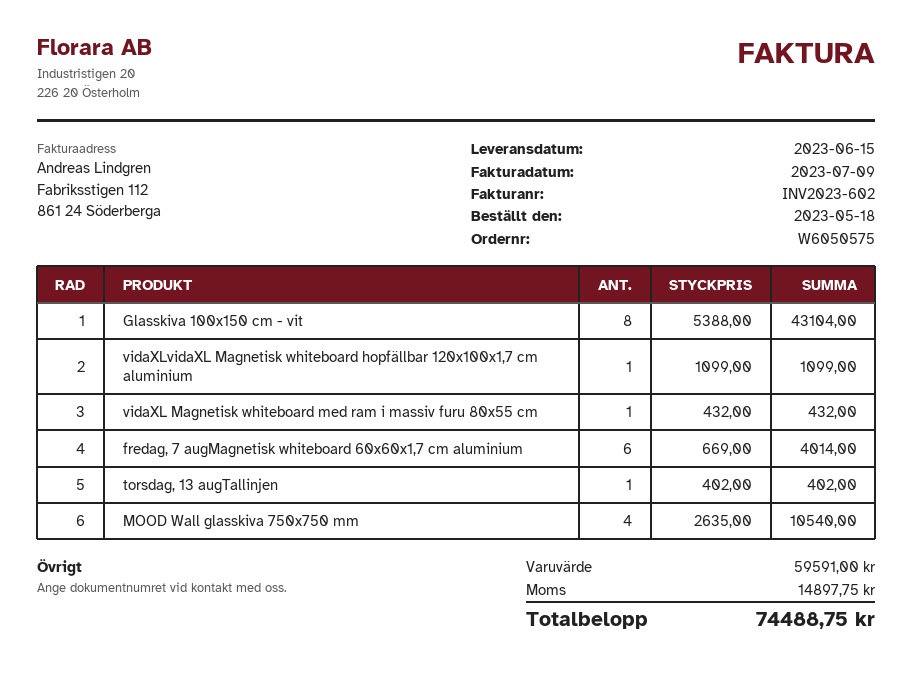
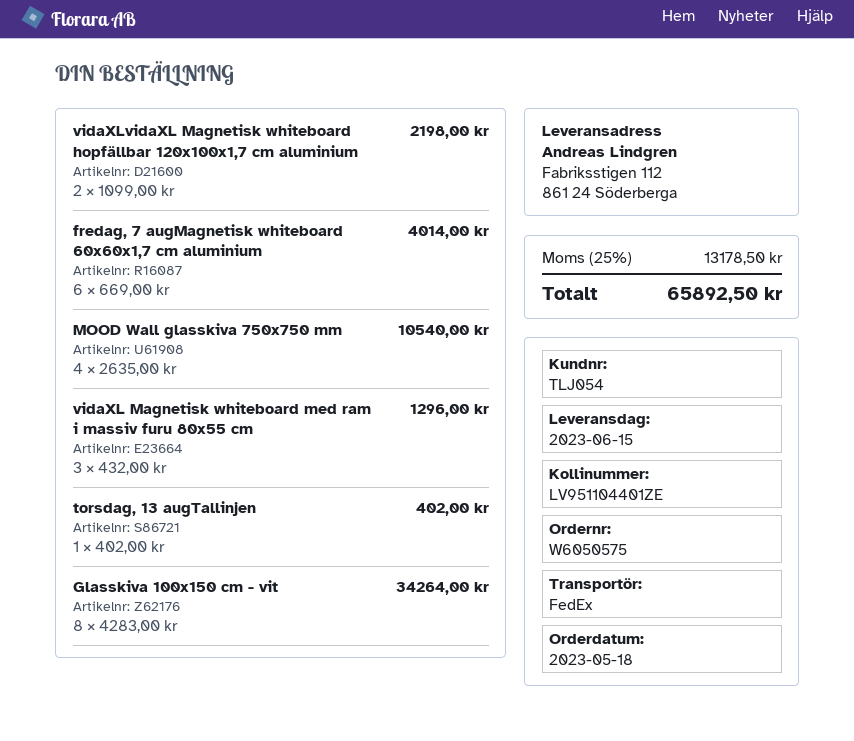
Glasskiva 100x150 cm - vit: 8 x 5388.00 = 43104.00 -> 8 x 4283.00 = 34264.00
vidaXLvidaXL Magnetisk whiteboard hopfällbar 120x100x1,7 cm aluminium: 1 x 1099.00 = 1099.00 -> 2 x 1099.00 = 2198.00
vidaXL Magnetisk whiteboard med ram i massiv furu 80x55 cm: 1 x 432.00 = 432.00 -> 3 x 432.00 = 1296.00
tax: 14897.75 -> 13178.50
total: 74488.75 -> 65892.50

